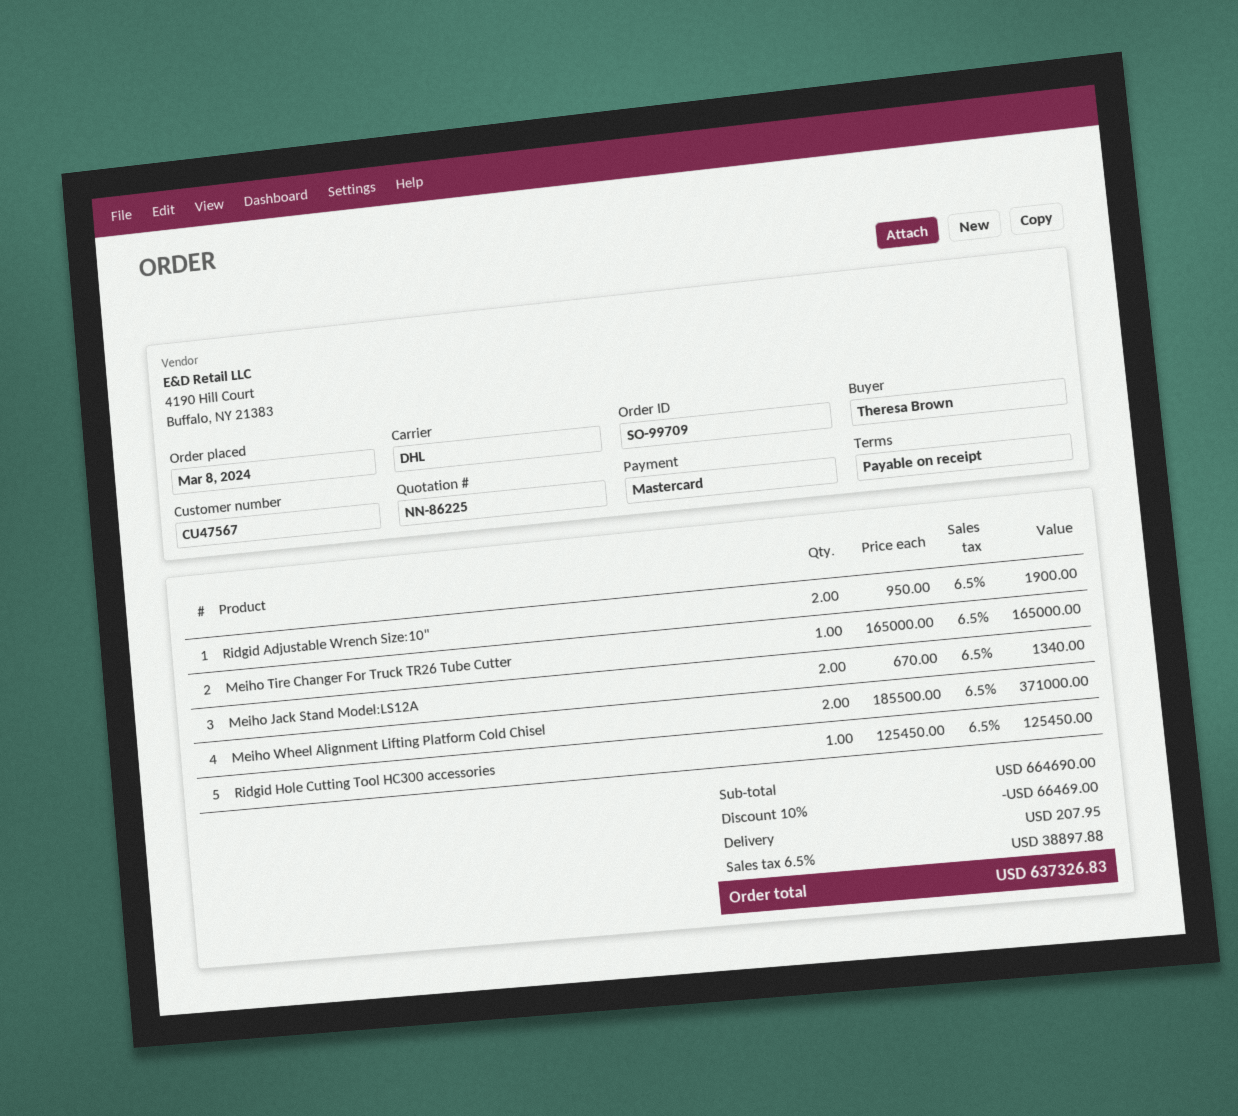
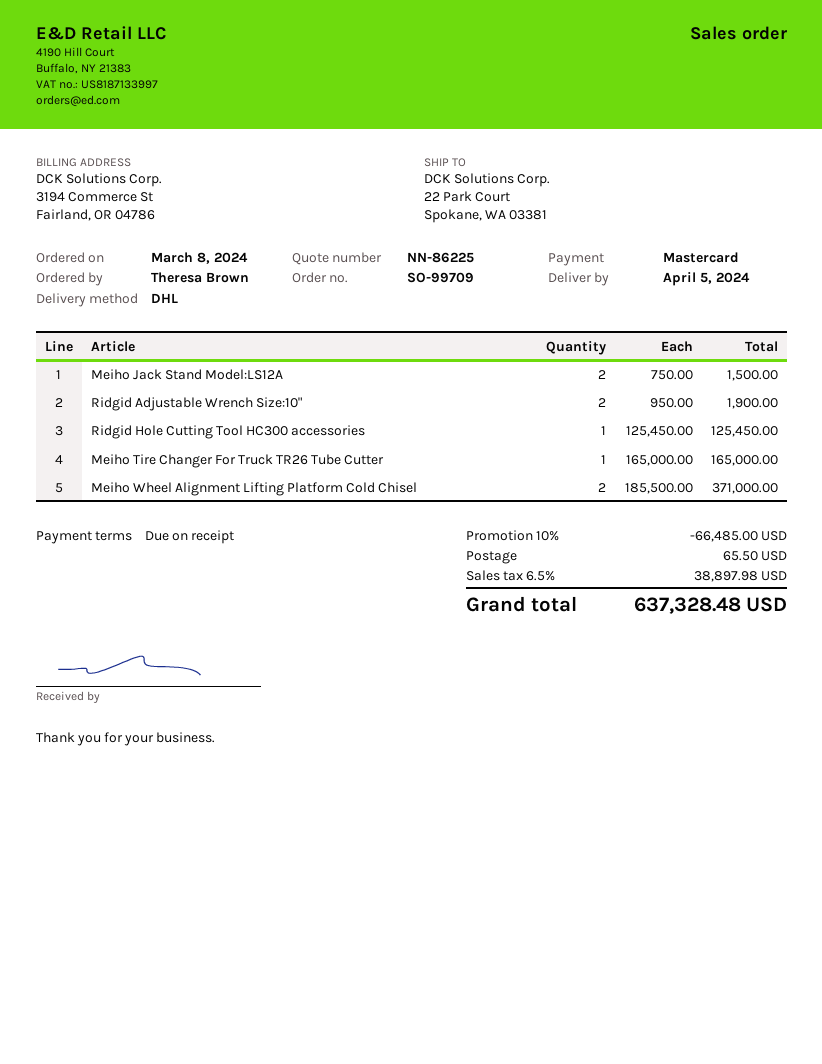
Meiho Jack Stand Model:LS12A: 2 x 670.00 = 1340.00 -> 2 x 750.00 = 1500.00
discount: 10% = 66469.00 -> 10% = 66485.00
shipping: 207.95 -> 65.50
tax: 6.5% = 38897.88 -> 6.5% = 38897.98
total: 637326.83 -> 637328.48

